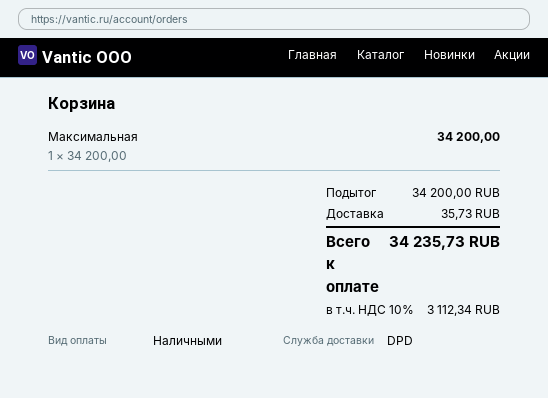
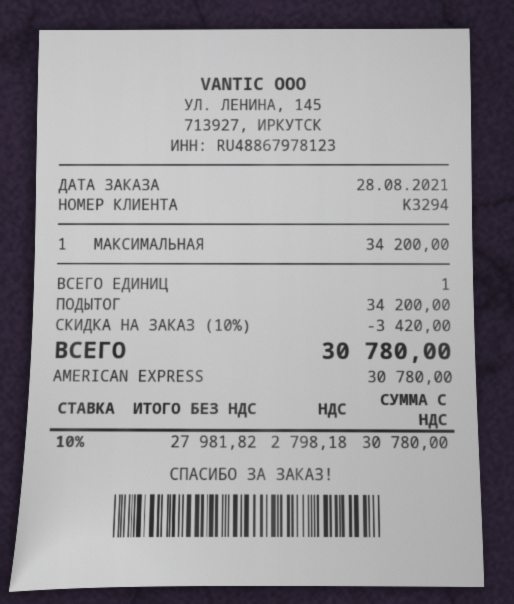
payment method: cash -> American Express
discount: none -> 10% = 3420.00
shipping: 35.73 -> none
tax: 10% = 3112.34 -> 10% = 2798.18
total: 34235.73 -> 30780.00

